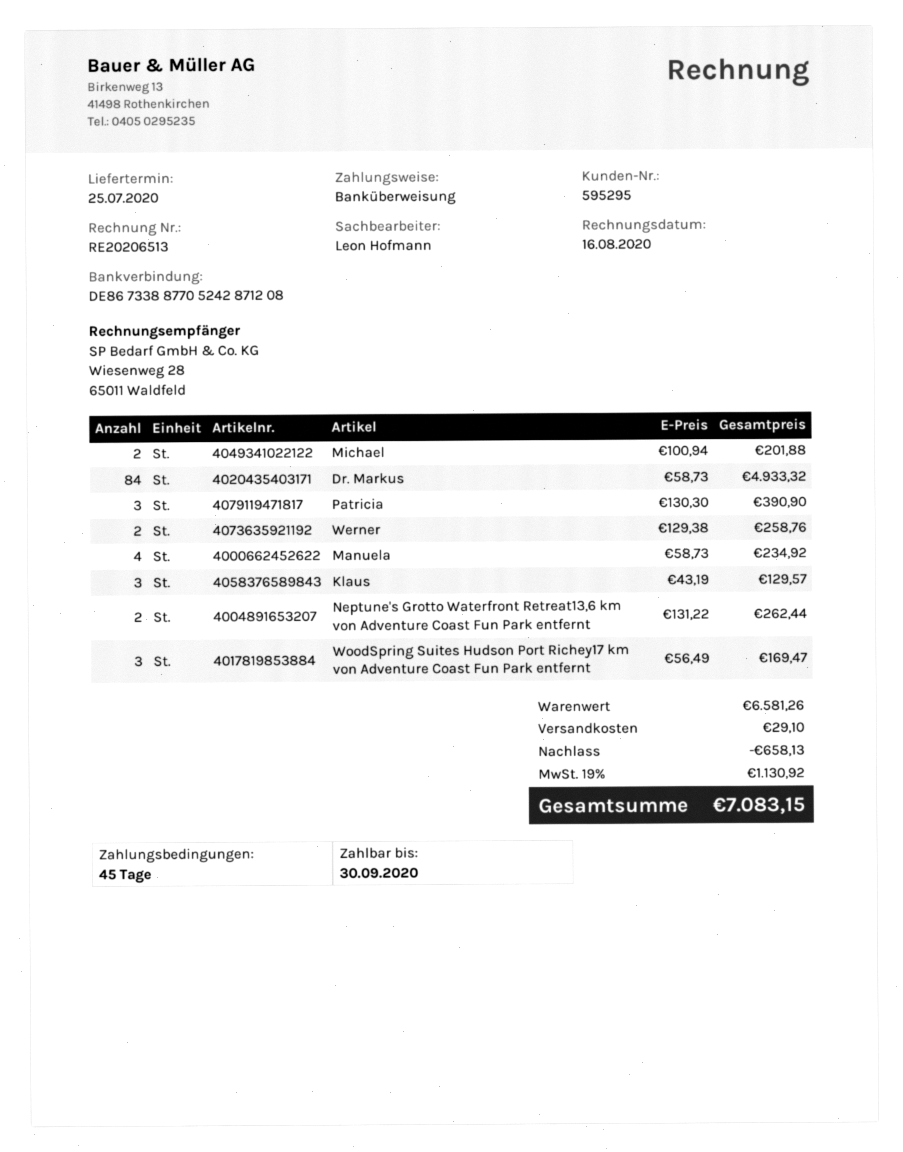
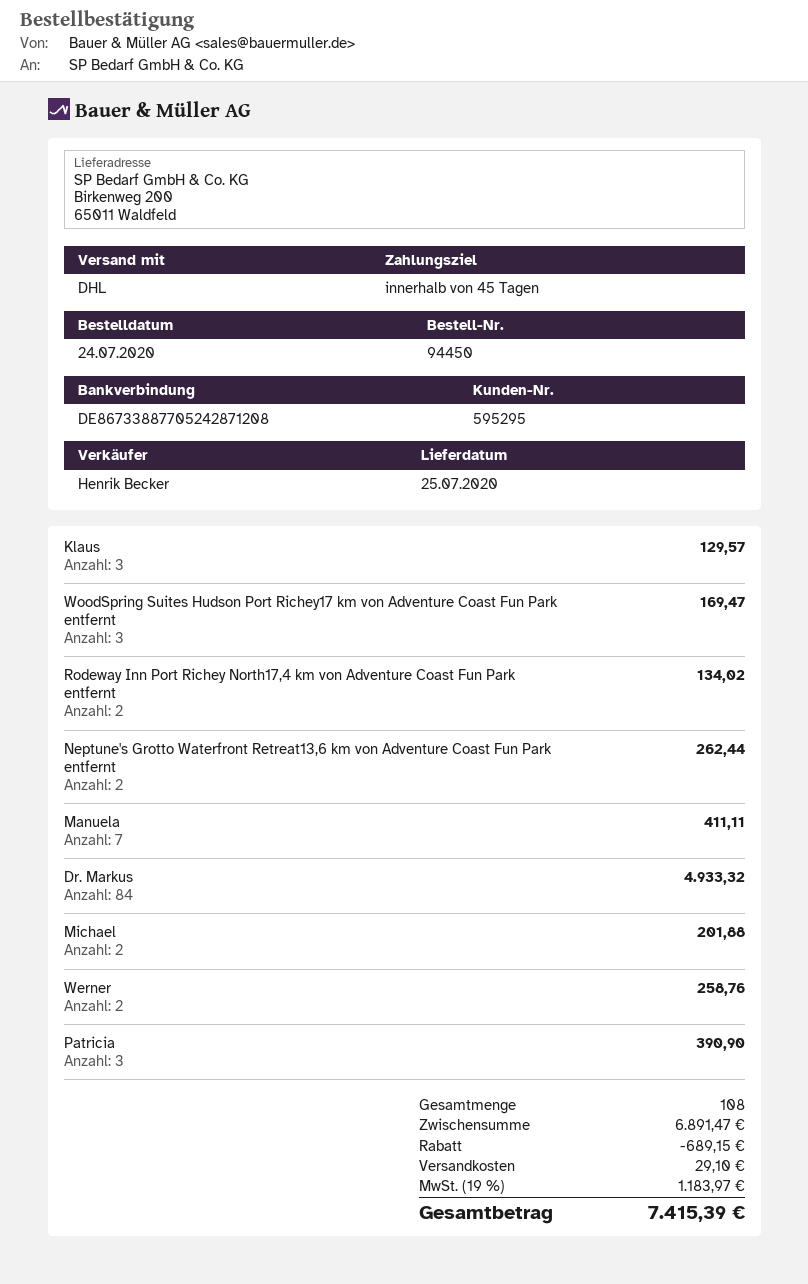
sales rep: Leon Hofmann -> Henrik Becker
Manuela: 4 for 234.92 -> 7 for 411.11
Rodeway Inn Port Richey North17,4 km von Adventure Coast Fun Park entfernt: none -> 2 for 134.02
subtotal: 6581.26 -> 6891.47
discount: 658.13 -> 689.15
tax: 19% = 1130.92 -> 19% = 1183.97
total: 7083.15 -> 7415.39

